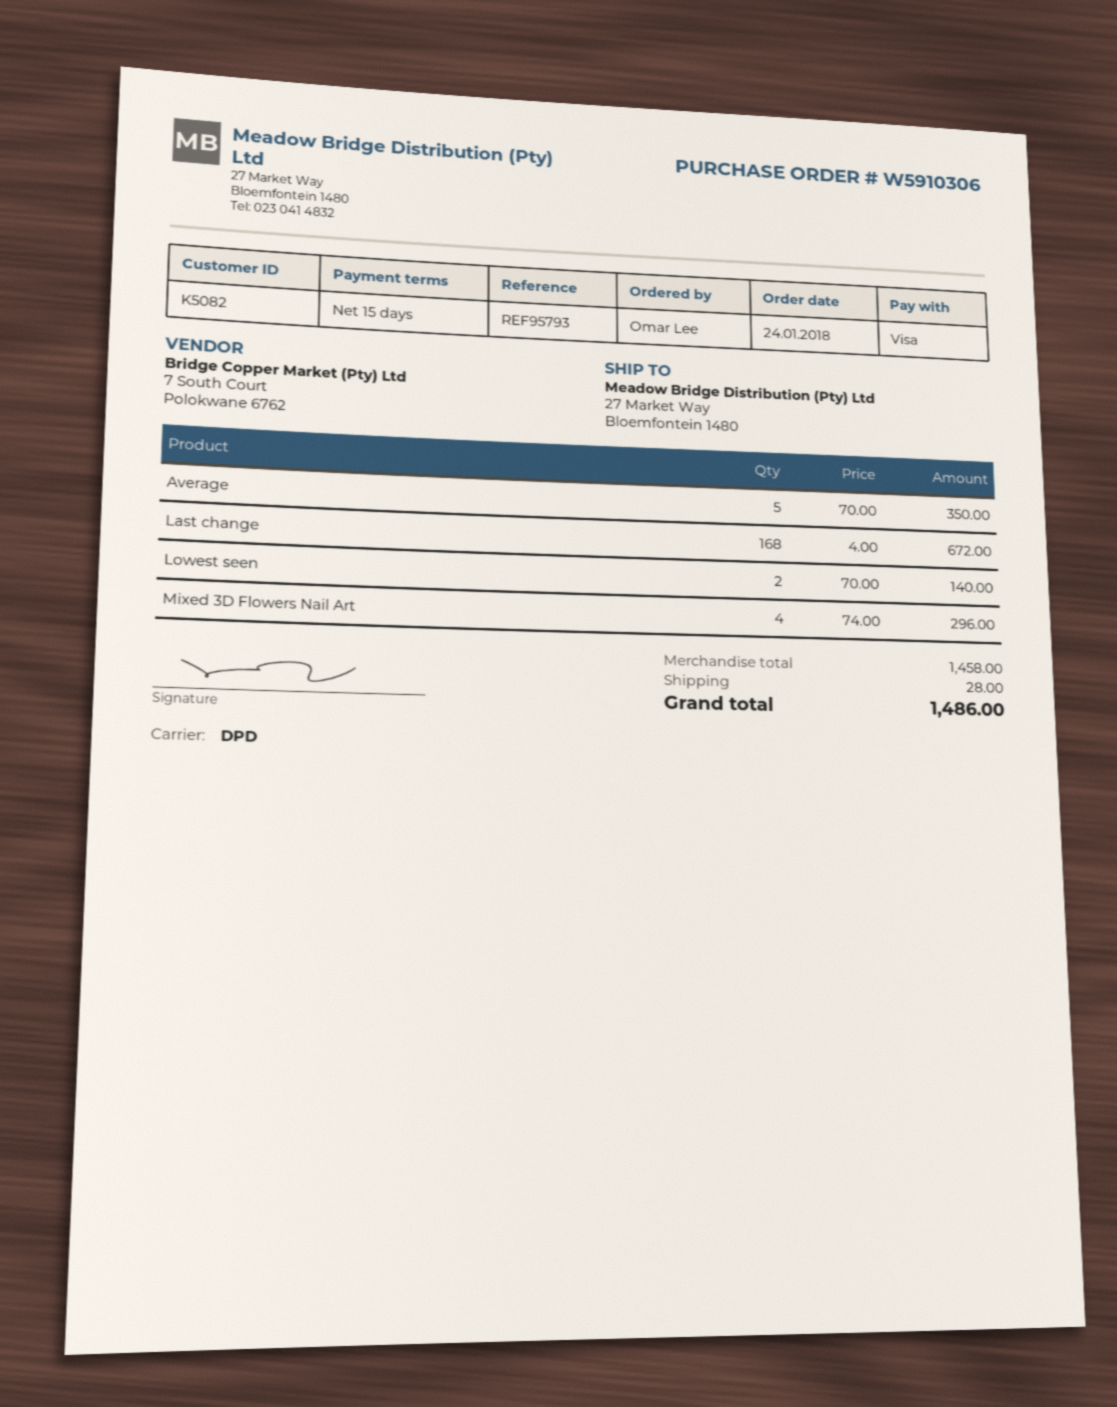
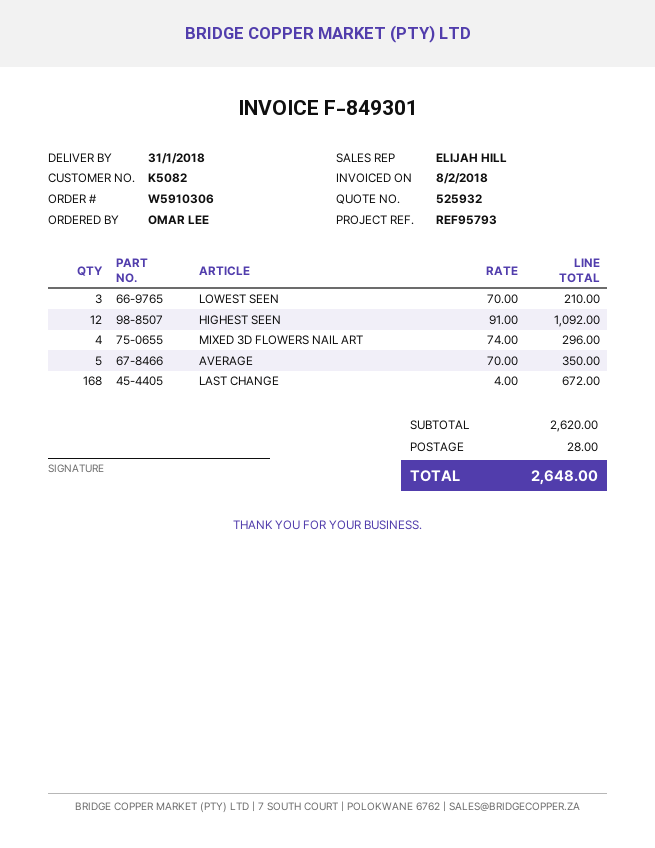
Lowest seen: 2 x 70.00 = 140.00 -> 3 x 70.00 = 210.00
HIGHEST SEEN: none -> 12 x 91.00 = 1092.00
subtotal: 1458.00 -> 2620.00
total: 1486.00 -> 2648.00

